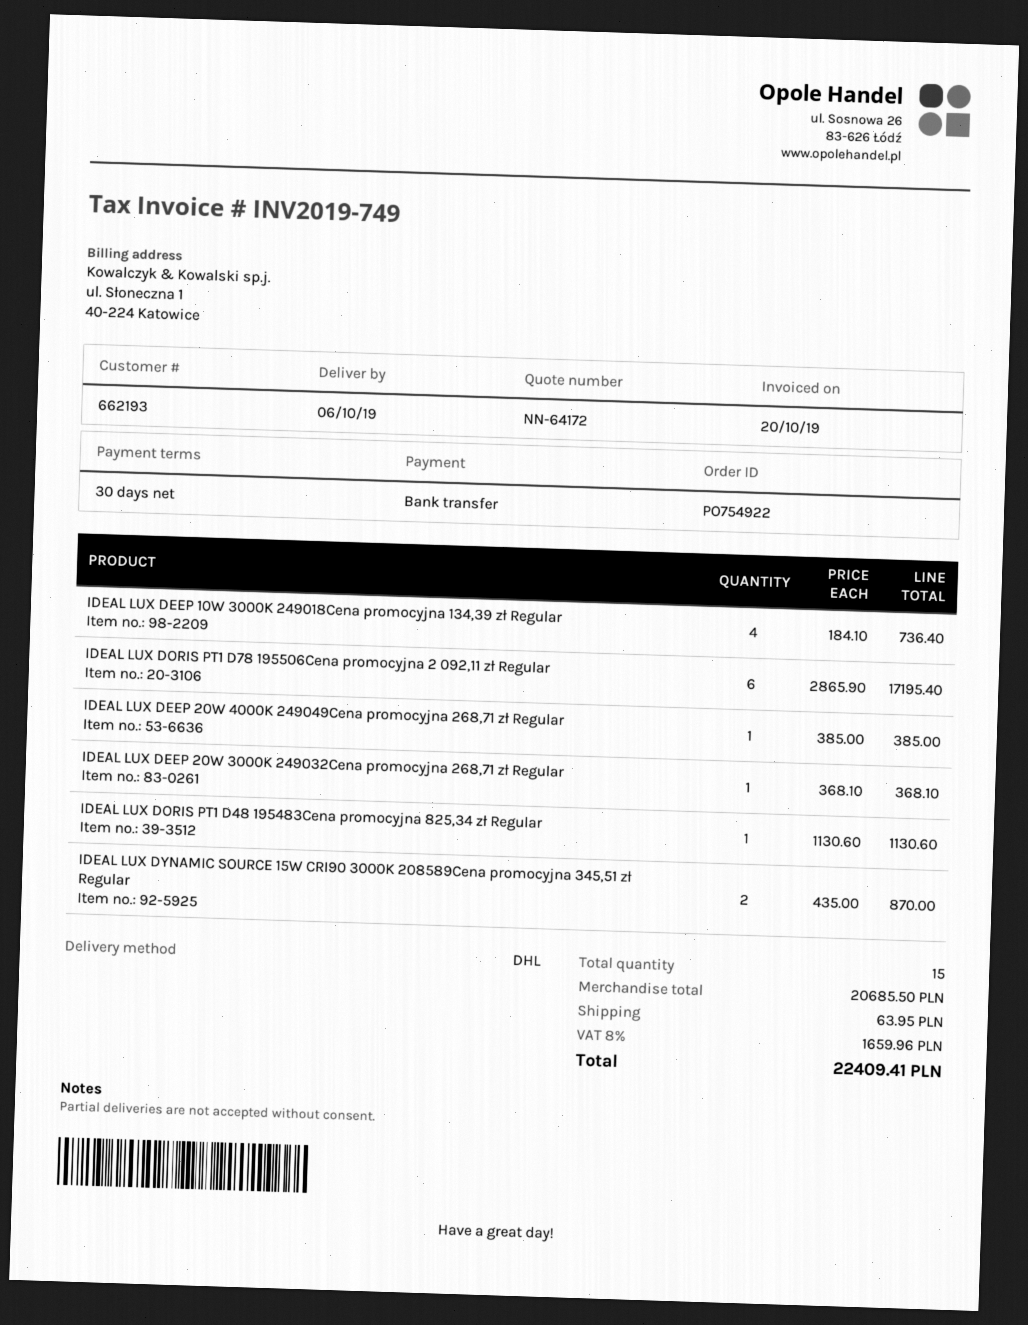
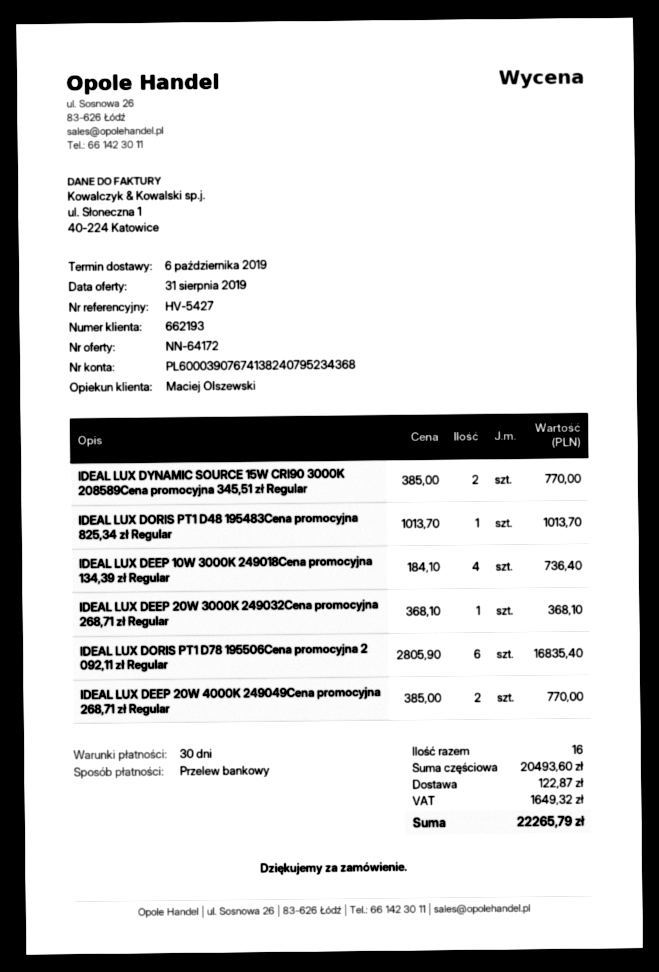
IDEAL LUX DORIS PT1 D78 195506Cena promocyjna 2 092,11 zł Regular: 6 x 2865.90 = 17195.40 -> 6 x 2805.90 = 16835.40
IDEAL LUX DEEP 20W 4000K 249049Cena promocyjna 268,71 zł Regular: 1 x 385.00 = 385.00 -> 2 x 385.00 = 770.00
IDEAL LUX DORIS PT1 D48 195483Cena promocyjna 825,34 zł Regular: 1 x 1130.60 = 1130.60 -> 1 x 1013.70 = 1013.70
IDEAL LUX DYNAMIC SOURCE 15W CRI90 3000K 208589Cena promocyjna 345,51 zł Regular: 2 x 435.00 = 870.00 -> 2 x 385.00 = 770.00
total quantity: 15 -> 16
subtotal: 20685.50 -> 20493.60
shipping: 63.95 -> 122.87
tax: 1659.96 -> 1649.32
total: 22409.41 -> 22265.79

